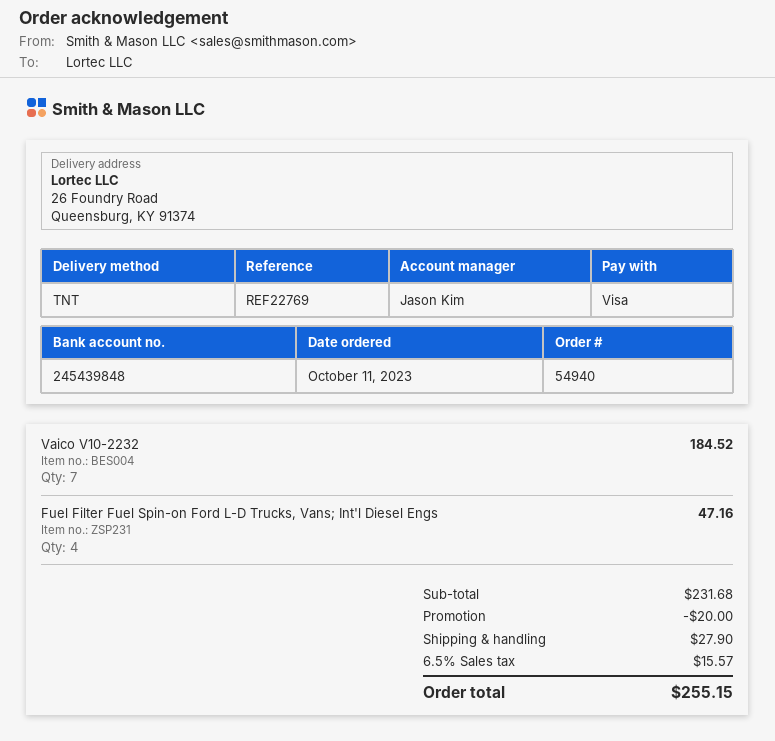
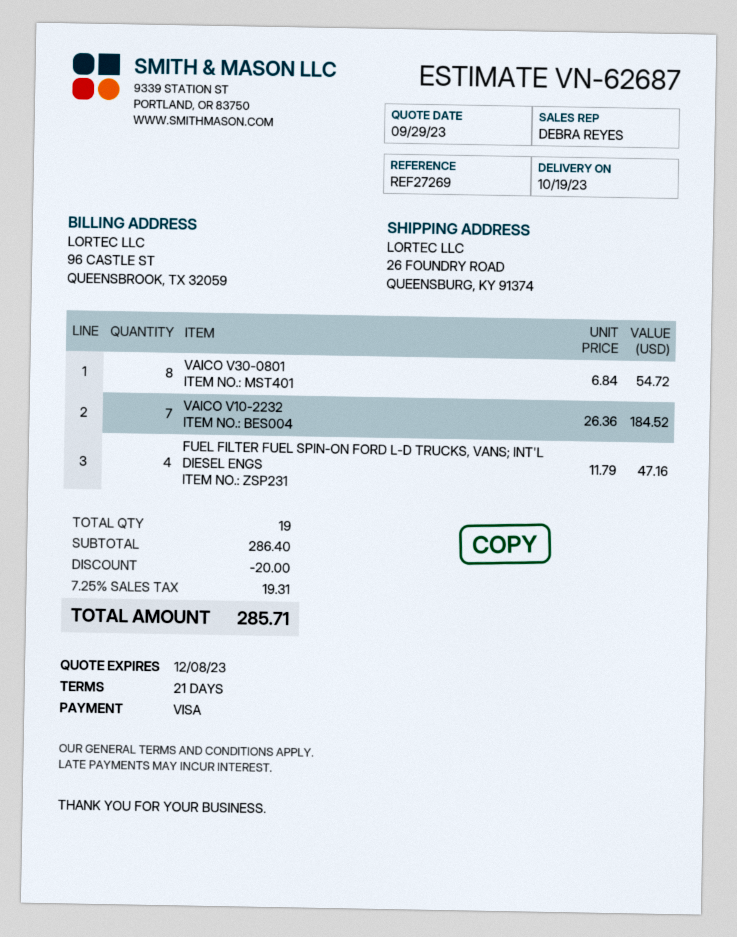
reference: REF22769 -> REF27269
sales rep: Jason Kim -> DEBRA REYES
VAICO V30-0801: none -> 8 for 54.72
subtotal: 231.68 -> 286.40
shipping: 27.90 -> none
tax: 6.5% = 15.57 -> 7.25% = 19.31
total: 255.15 -> 285.71

